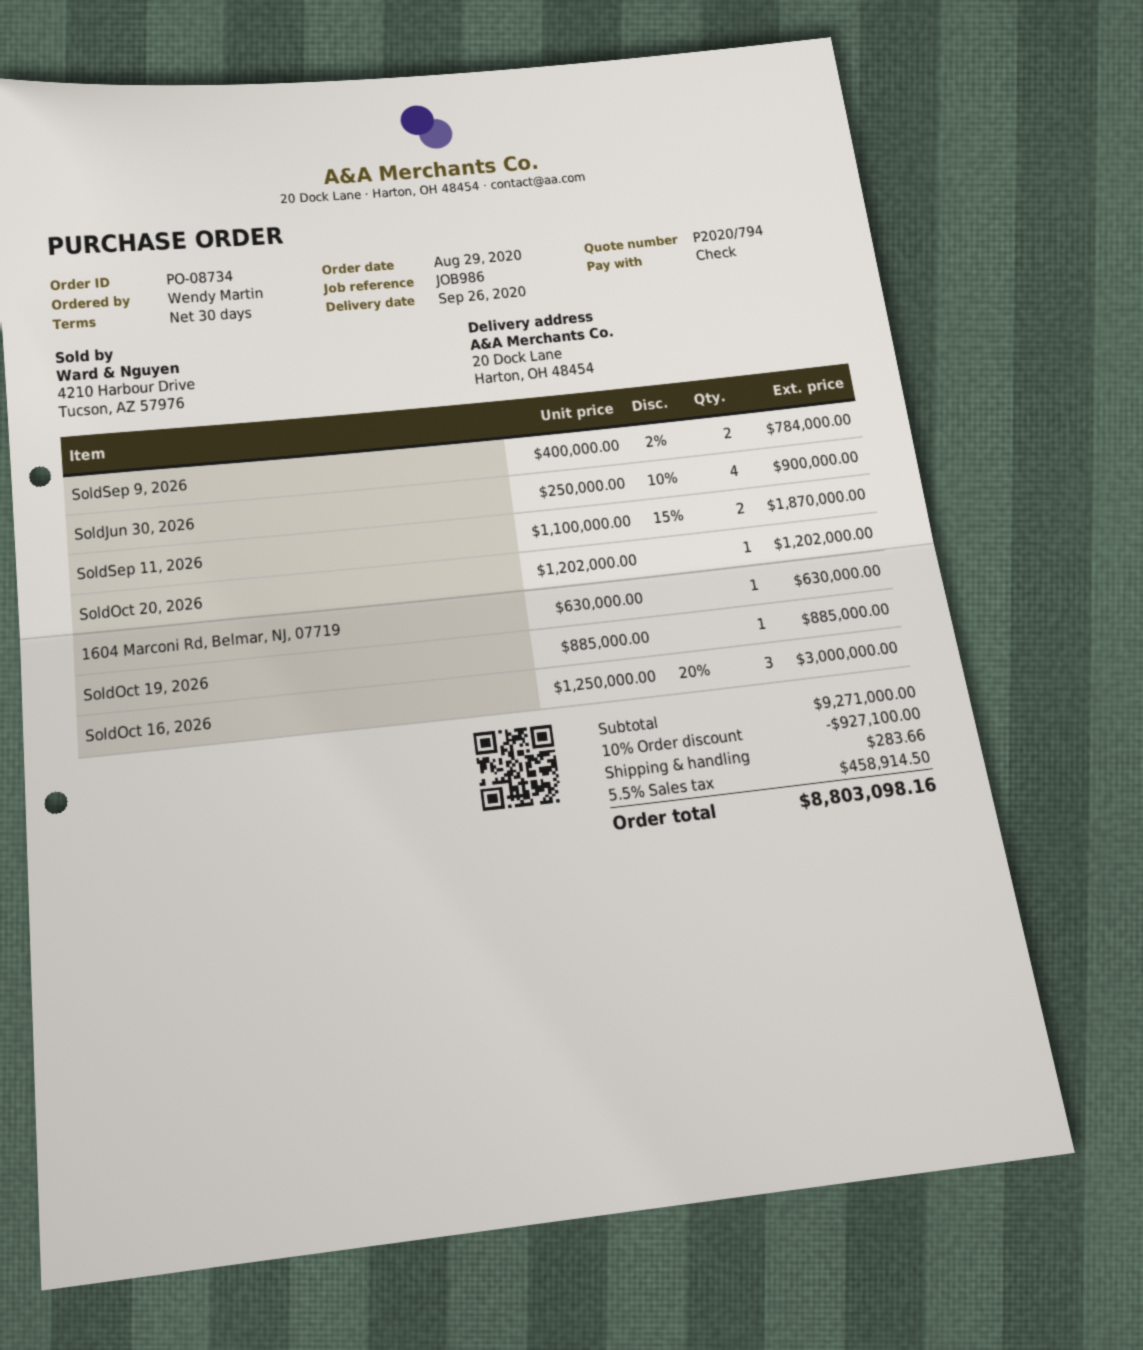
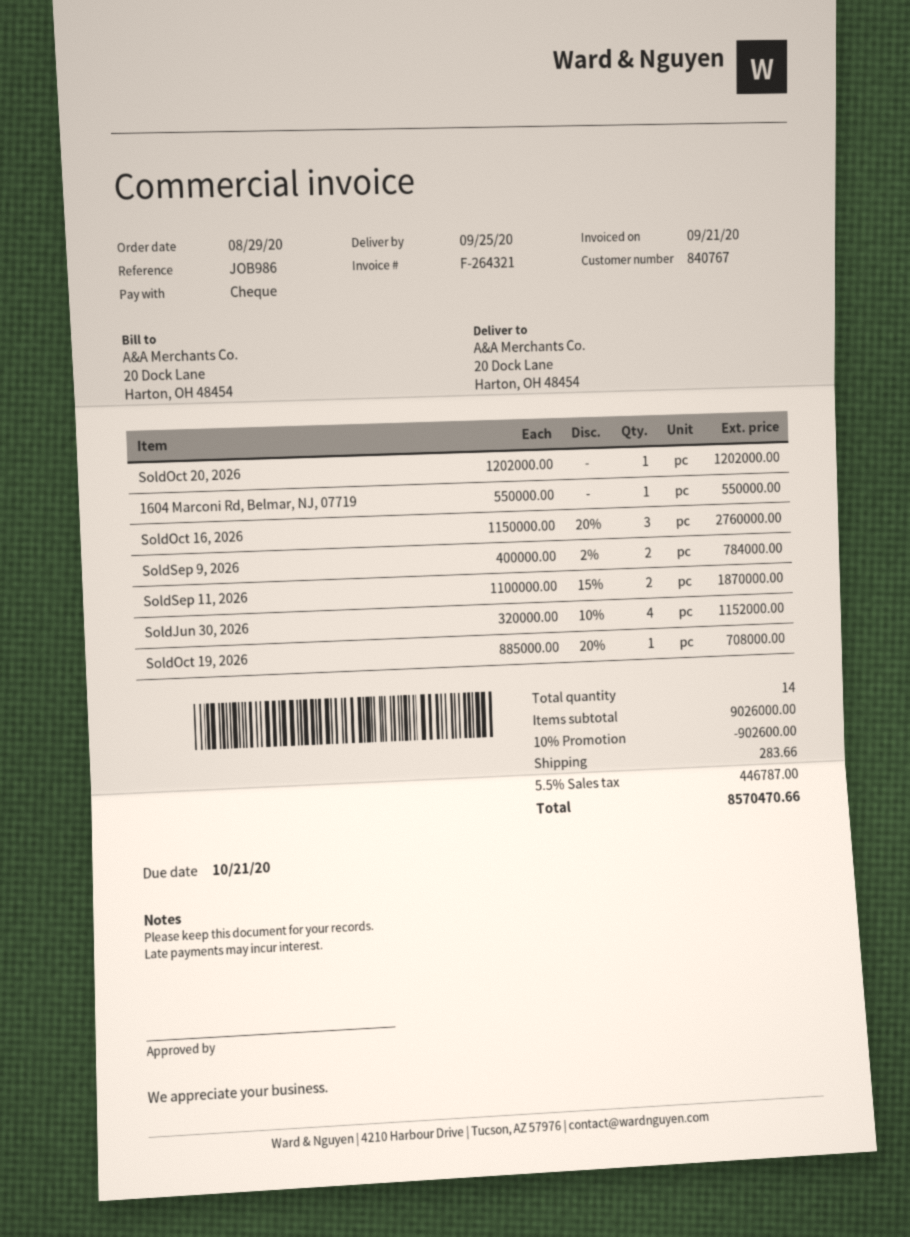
delivery date: 2020-09-26 -> 2020-09-25
SoldJun 30, 2026: 4 x 250000.00 - 10% = 900000.00 -> 4 x 320000.00 - 10% = 1152000.00
1604 Marconi Rd, Belmar, NJ, 07719: 1 x 630000.00 = 630000.00 -> 1 x 550000.00 = 550000.00
SoldOct 19, 2026: 1 x 885000.00 = 885000.00 -> 1 x 885000.00 - 20% = 708000.00
SoldOct 16, 2026: 3 x 1250000.00 - 20% = 3000000.00 -> 3 x 1150000.00 - 20% = 2760000.00
subtotal: 9271000.00 -> 9026000.00
discount: 10% = 927100.00 -> 10% = 902600.00
tax: 5.5% = 458914.50 -> 5.5% = 446787.00
total: 8803098.16 -> 8570470.66

